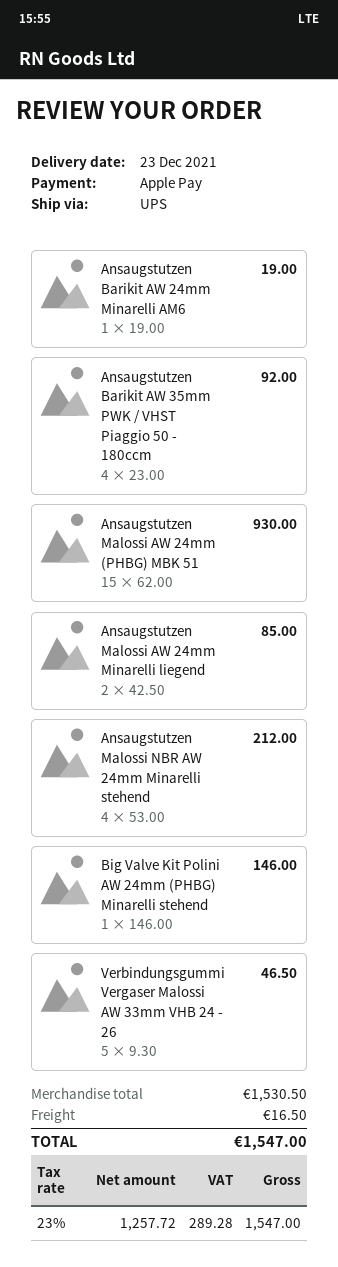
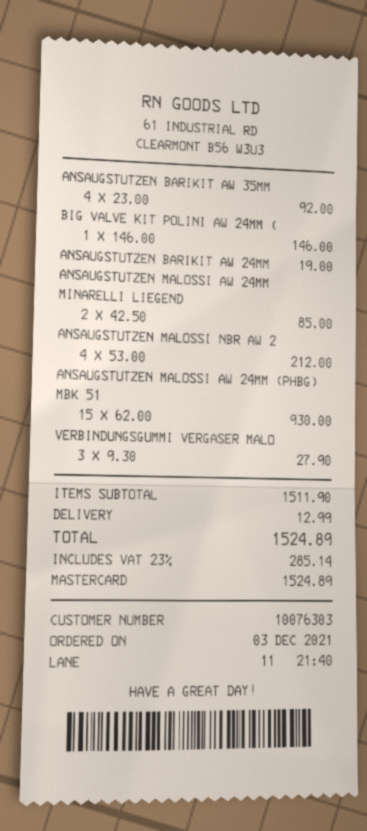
payment method: Apple Pay -> Mastercard
Verbindungsgummi Vergaser Malossi AW 33mm VHB 24 - 26: 5 x 9.30 = 46.50 -> 3 x 9.30 = 27.90
subtotal: 1530.50 -> 1511.90
shipping: 16.50 -> 12.99
tax: 23% = 289.28 -> 23% = 285.14
total: 1547.00 -> 1524.89

